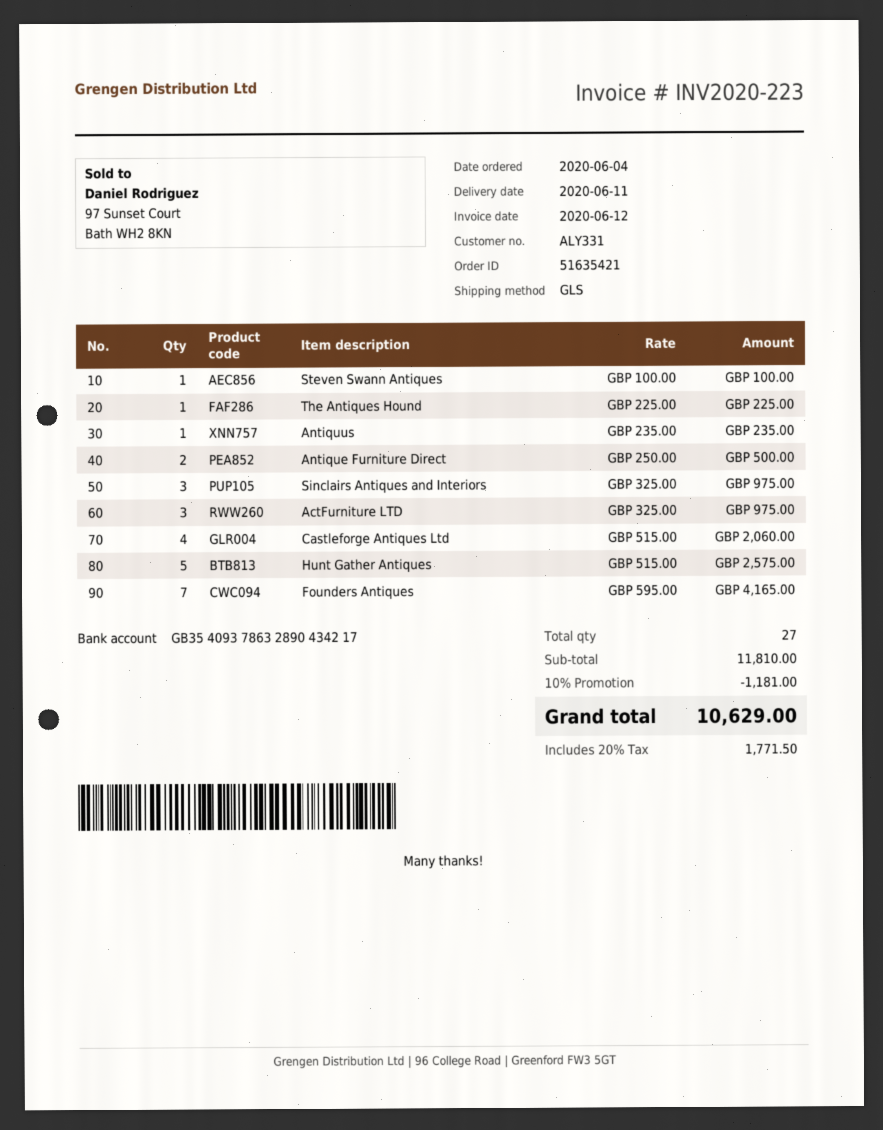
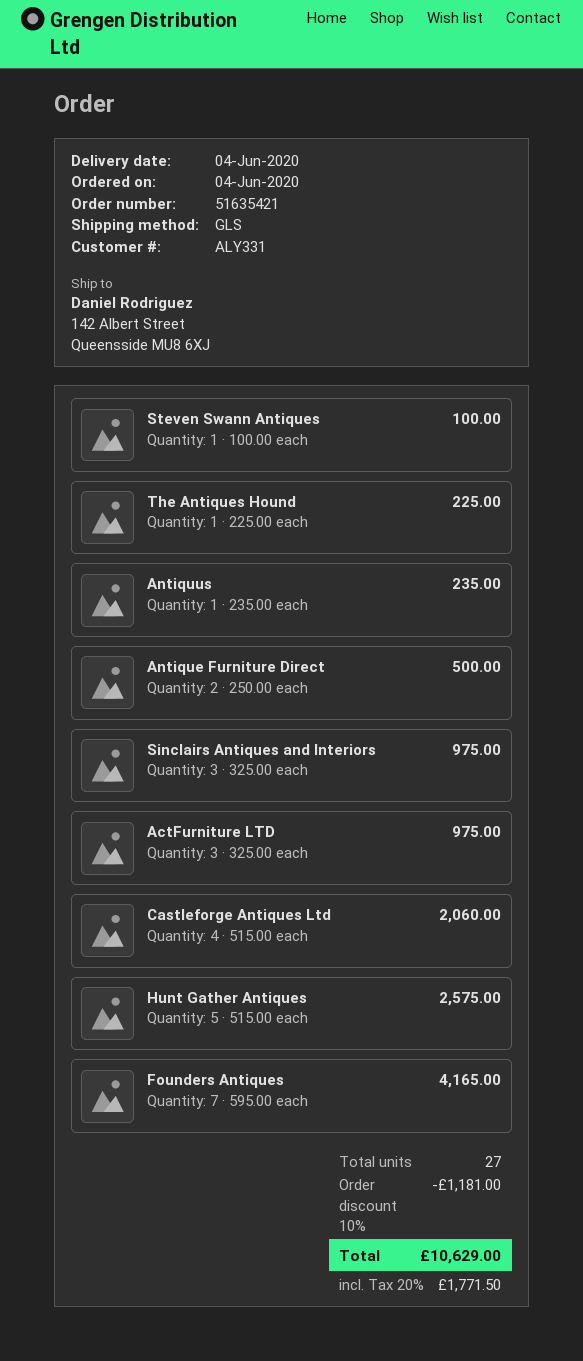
delivery date: 2020-06-11 -> 2020-06-04

